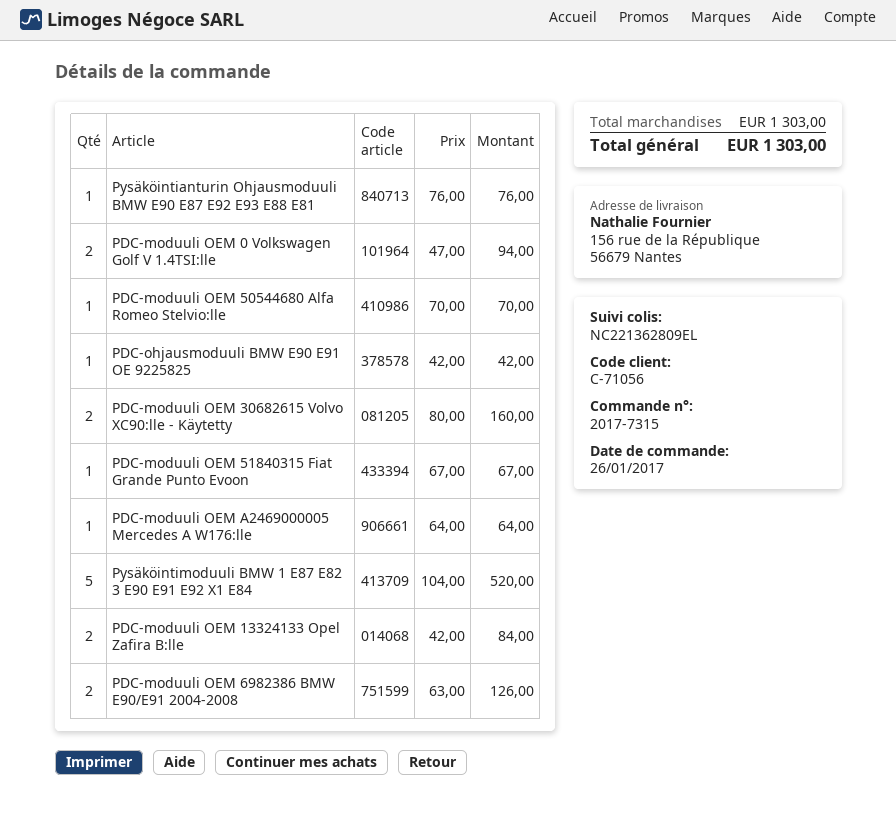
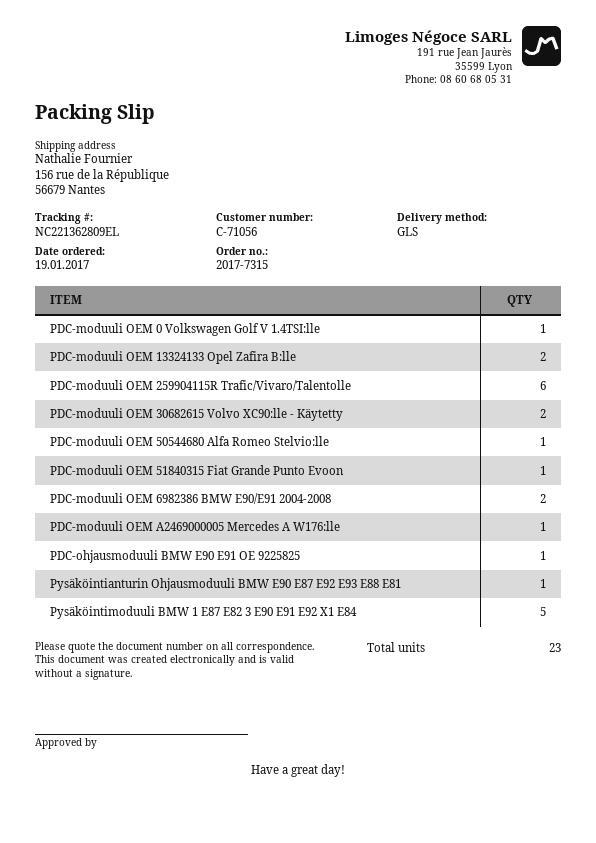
order date: 2017-01-26 -> 2017-01-19
PDC-moduuli OEM 0 Volkswagen Golf V 1.4TSI:lle: 2 -> 1
PDC-moduuli OEM 259904115R Trafic/Vivaro/Talentolle: none -> 6

